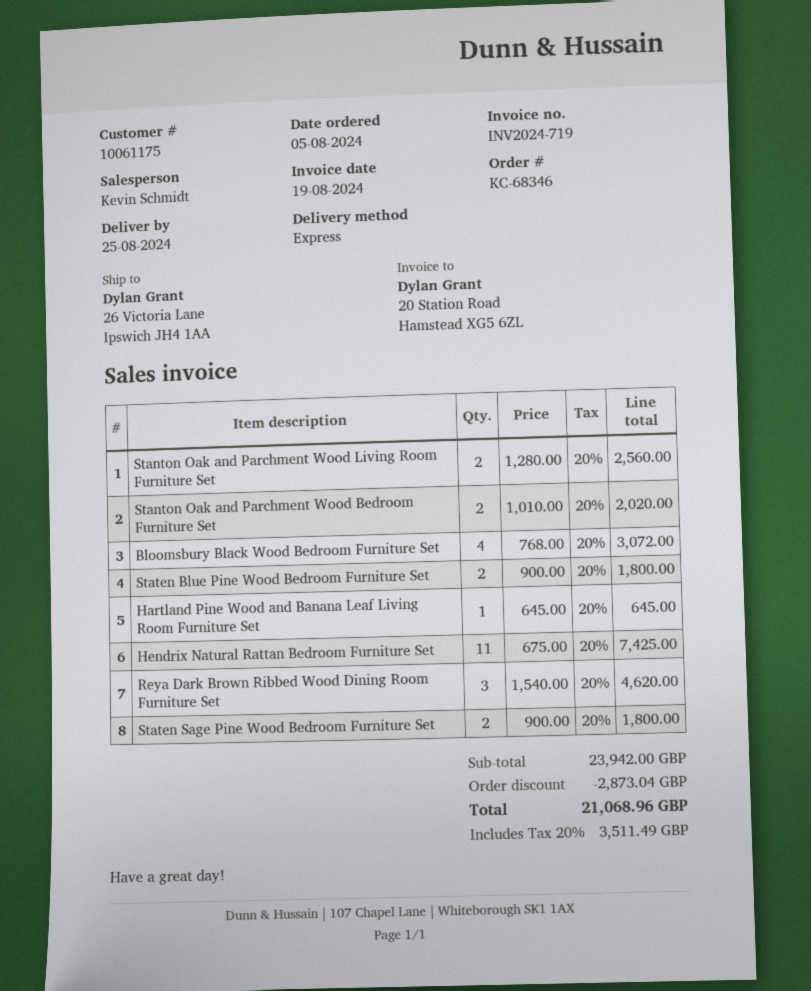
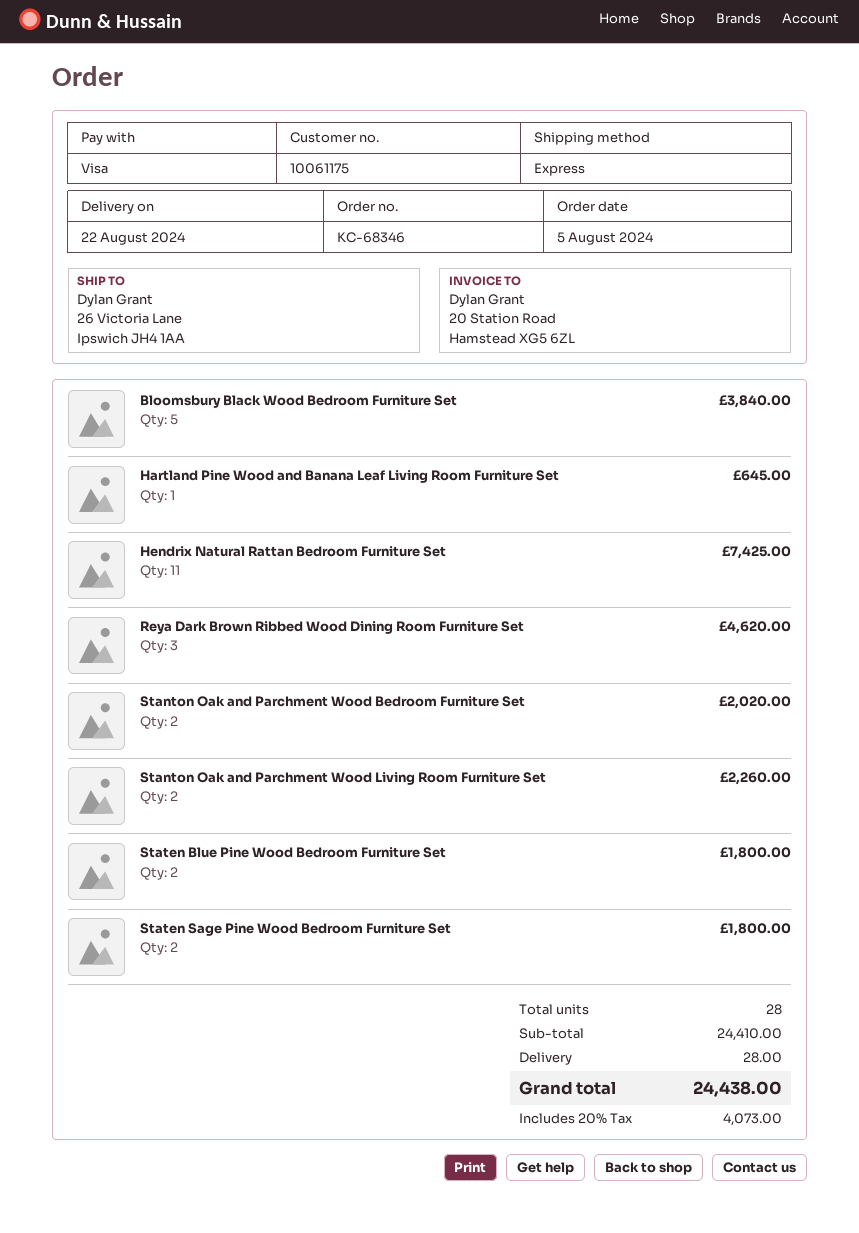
delivery date: 2024-08-25 -> 2024-08-22
Stanton Oak and Parchment Wood Living Room Furniture Set: 2 for 2560.00 -> 2 for 2260.00
Bloomsbury Black Wood Bedroom Furniture Set: 4 for 3072.00 -> 5 for 3840.00
subtotal: 23942.00 -> 24410.00
discount: 2873.04 -> none
shipping: none -> 28.00
tax: 20% = 3511.49 -> 20% = 4073.00
total: 21068.96 -> 24438.00

